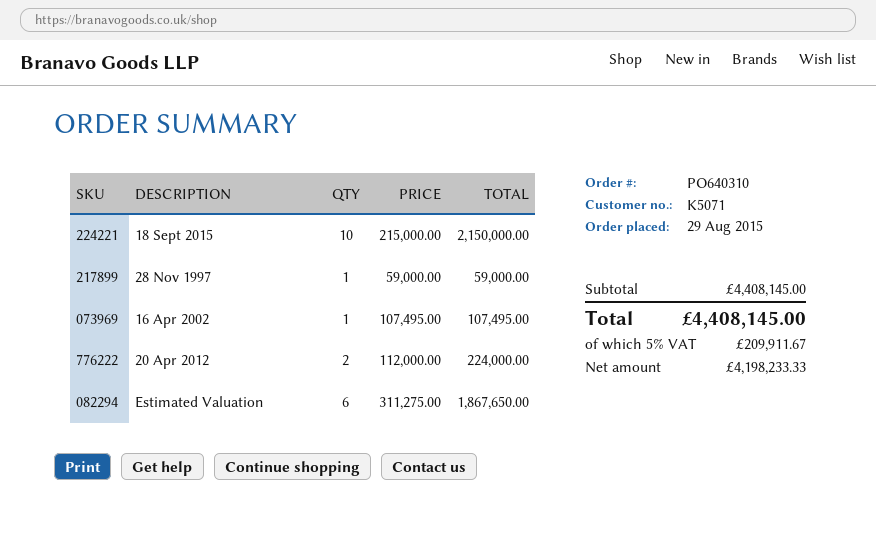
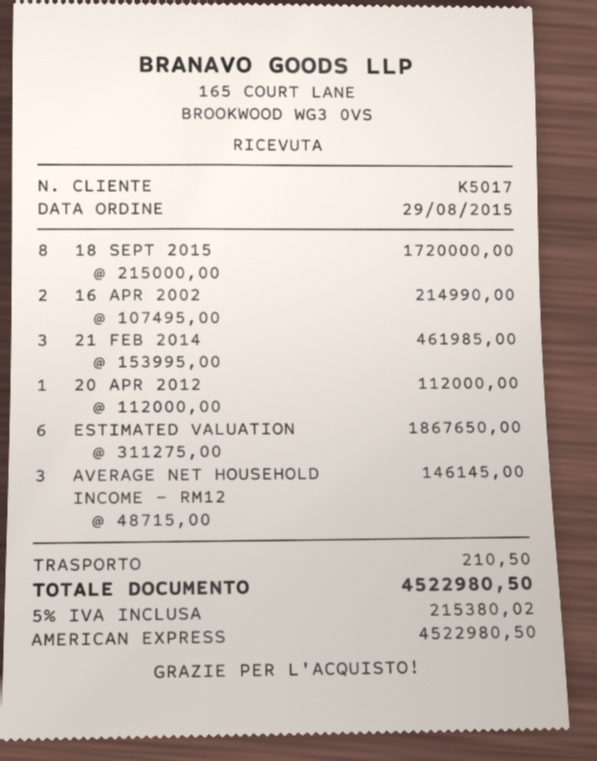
customer number: K5071 -> K5017
18 Sept 2015: 10 x 215000.00 = 2150000.00 -> 8 x 215000.00 = 1720000.00
28 Nov 1997: 1 x 59000.00 = 59000.00 -> none
16 Apr 2002: 1 x 107495.00 = 107495.00 -> 2 x 107495.00 = 214990.00
20 Apr 2012: 2 x 112000.00 = 224000.00 -> 1 x 112000.00 = 112000.00
21 FEB 2014: none -> 3 x 153995.00 = 461985.00
AVERAGE NET HOUSEHOLD INCOME - RM12: none -> 3 x 48715.00 = 146145.00
shipping: none -> 210.50
tax: 5% = 209911.67 -> 5% = 215380.02
total: 4408145.00 -> 4522980.50

